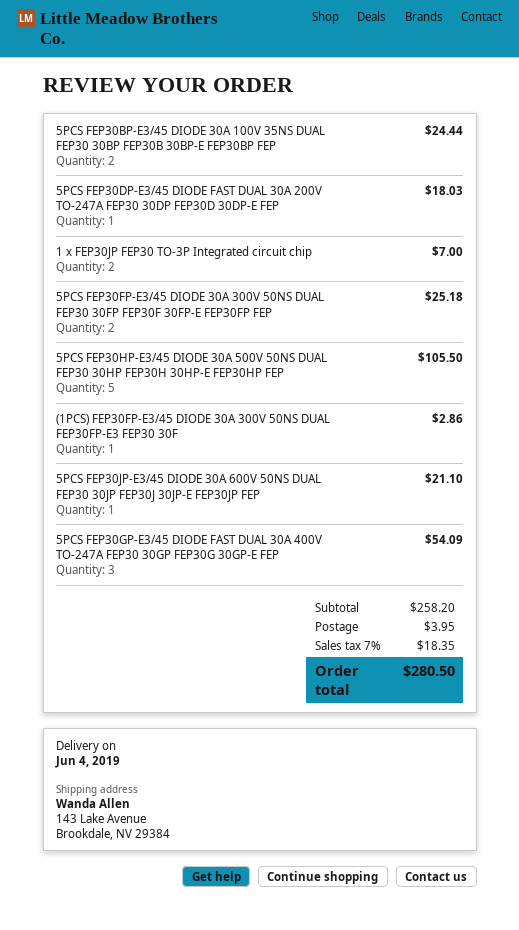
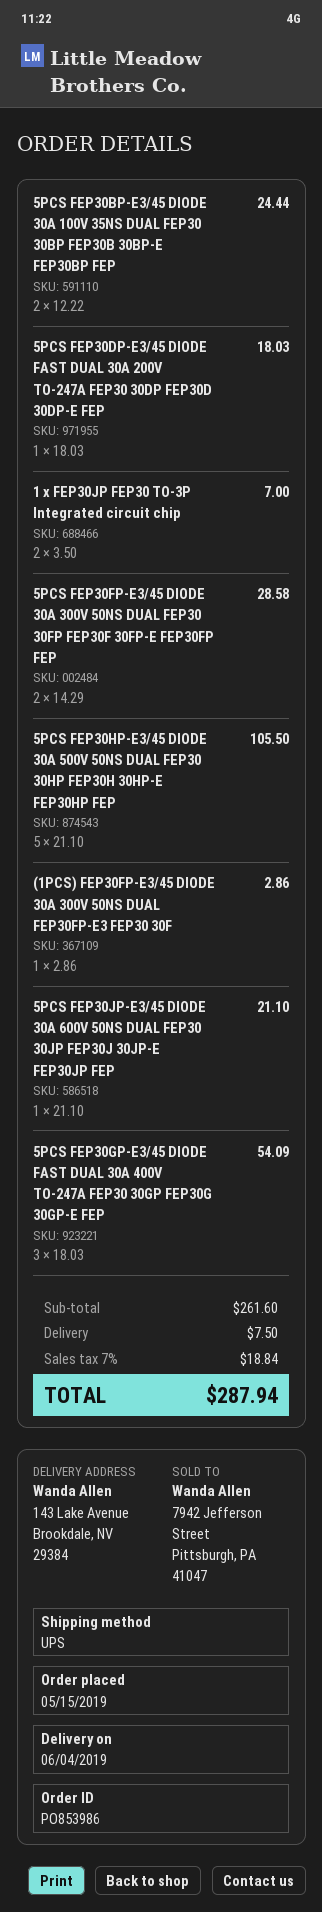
5PCS FEP30FP-E3/45 DIODE 30A 300V 50NS DUAL FEP30 30FP FEP30F 30FP-E FEP30FP FEP: 2 for 25.18 -> 2 for 28.58
subtotal: 258.20 -> 261.60
shipping: 3.95 -> 7.50
tax: 7% = 18.35 -> 7% = 18.84
total: 280.50 -> 287.94

